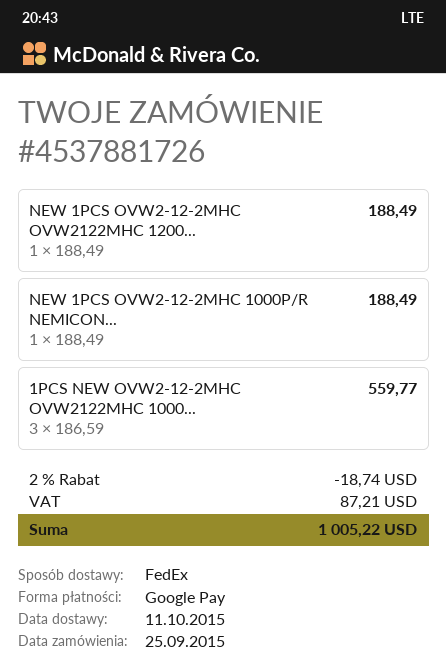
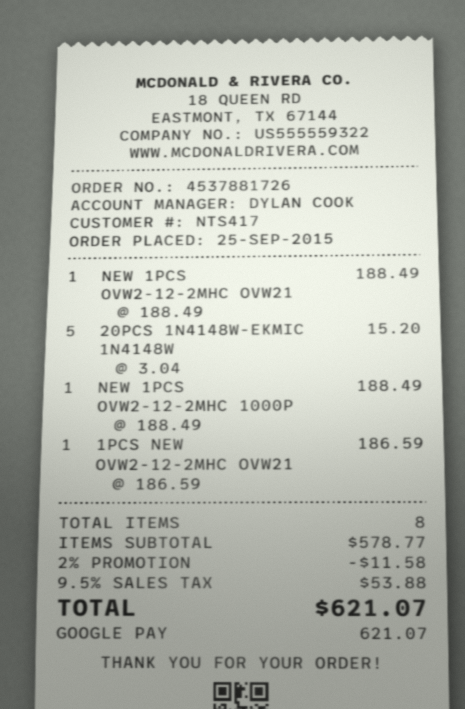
1PCS NEW OVW2-12-2MHC OVW2122MHC 1000...: 3 x 186.59 = 559.77 -> 1 x 186.59 = 186.59
20PCS 1N4148W-EKMIC 1N4148W: none -> 5 x 3.04 = 15.20
discount: 2% = 18.74 -> 2% = 11.58
tax: 87.21 -> 53.88
total: 1005.22 -> 621.07

